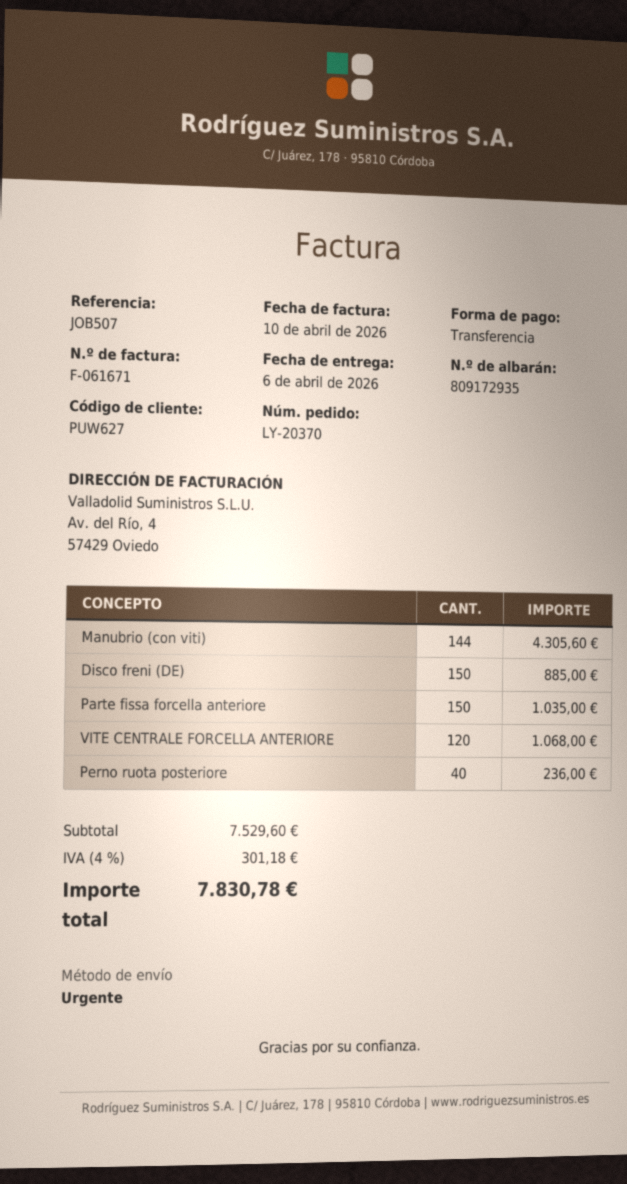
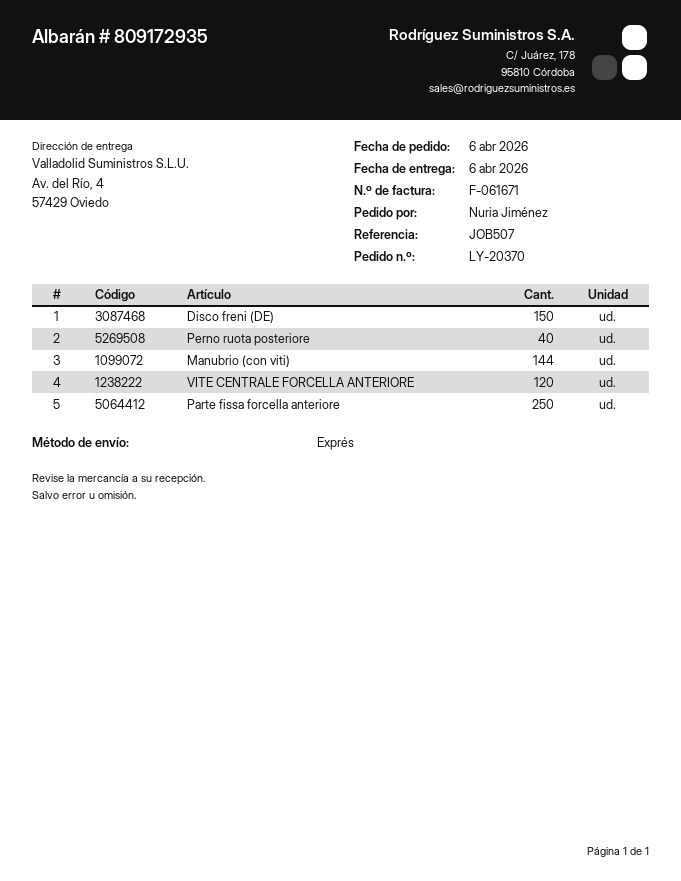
Parte fissa forcella anteriore: 150 -> 250

